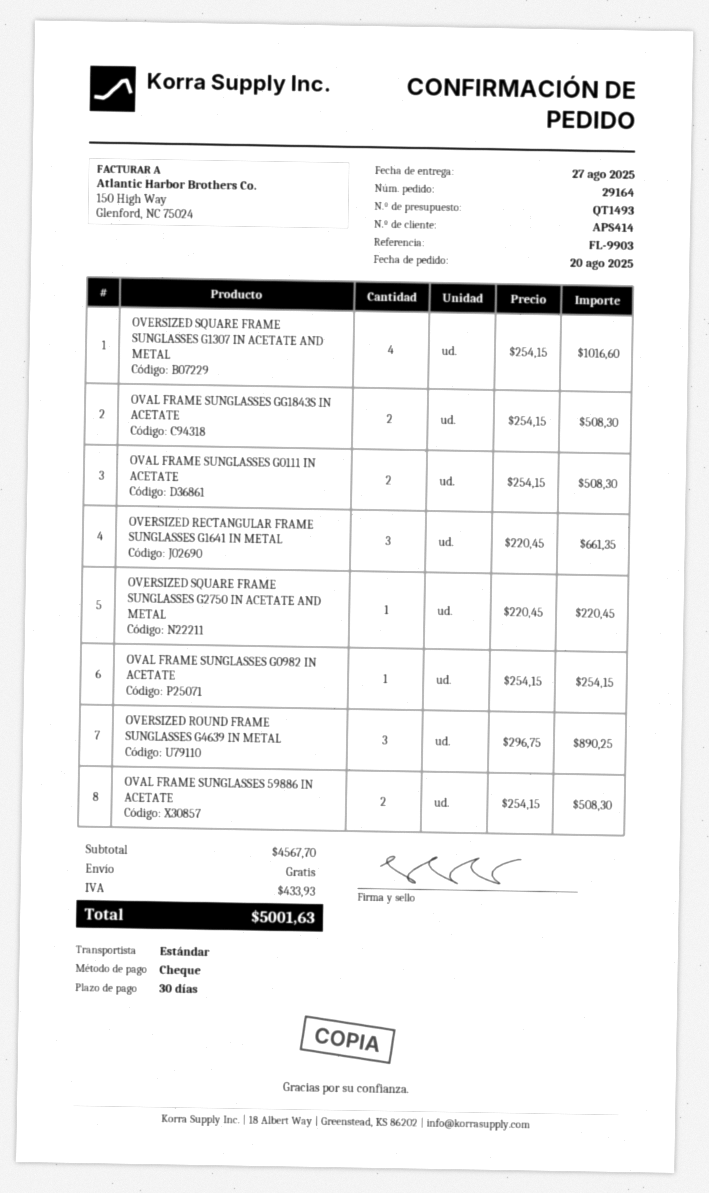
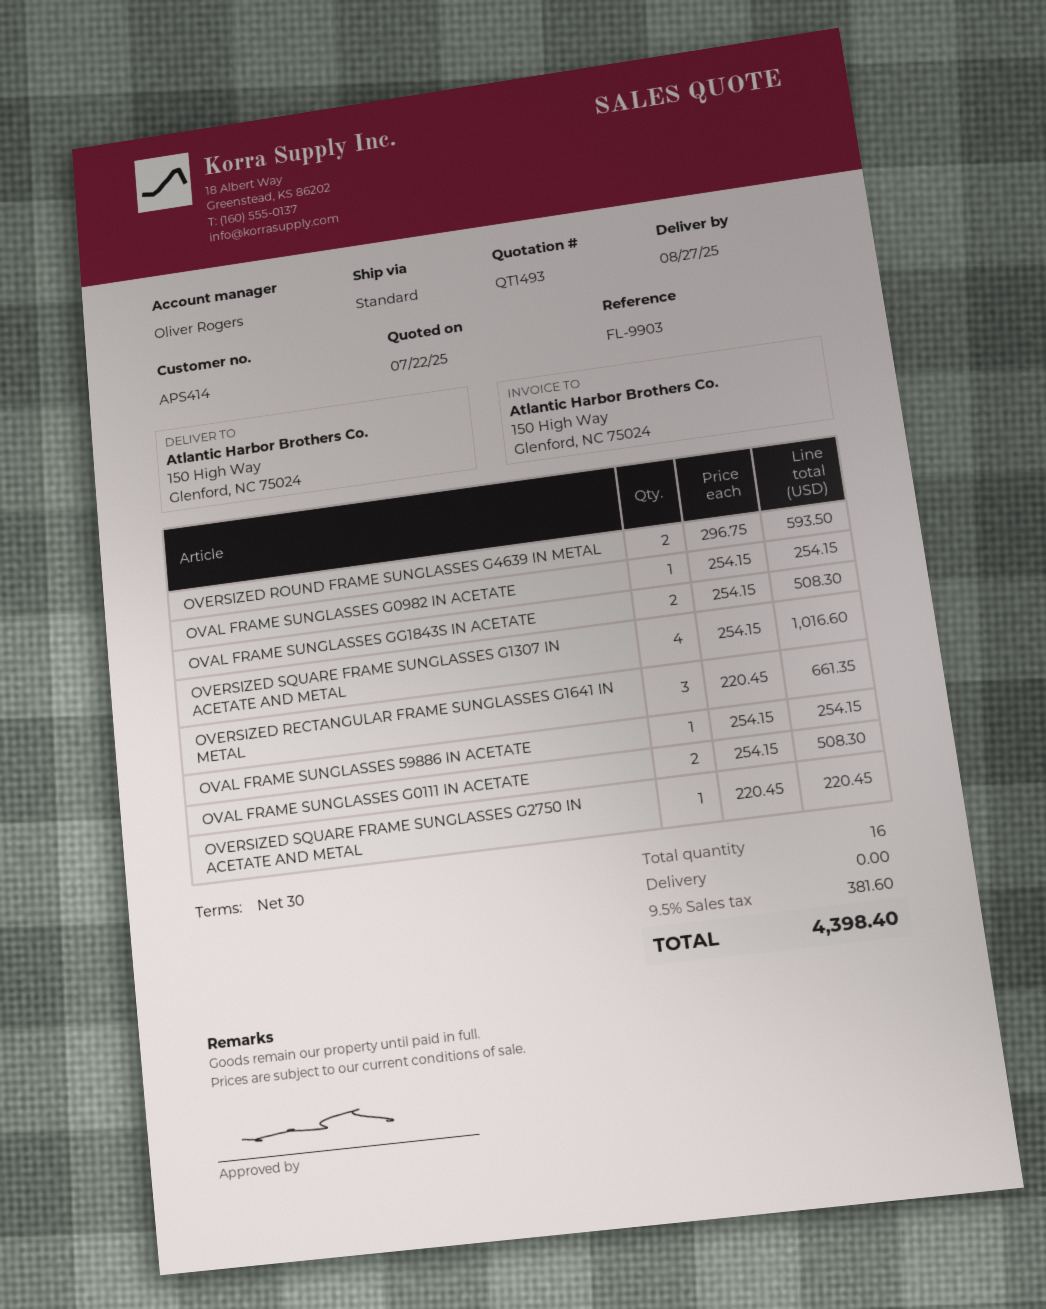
OVERSIZED ROUND FRAME SUNGLASSES G4639 IN METAL: 3 x 296.75 = 890.25 -> 2 x 296.75 = 593.50
OVAL FRAME SUNGLASSES 59886 IN ACETATE: 2 x 254.15 = 508.30 -> 1 x 254.15 = 254.15
tax: 433.93 -> 381.60
total: 5001.63 -> 4398.40

